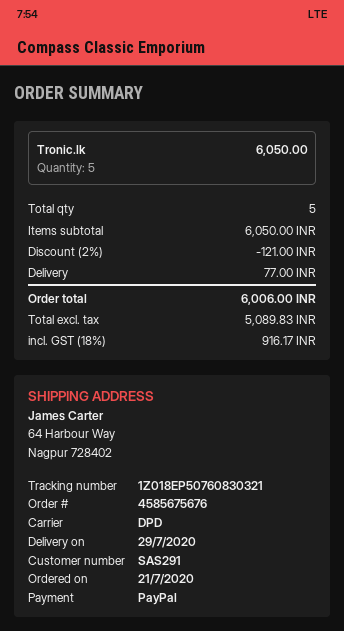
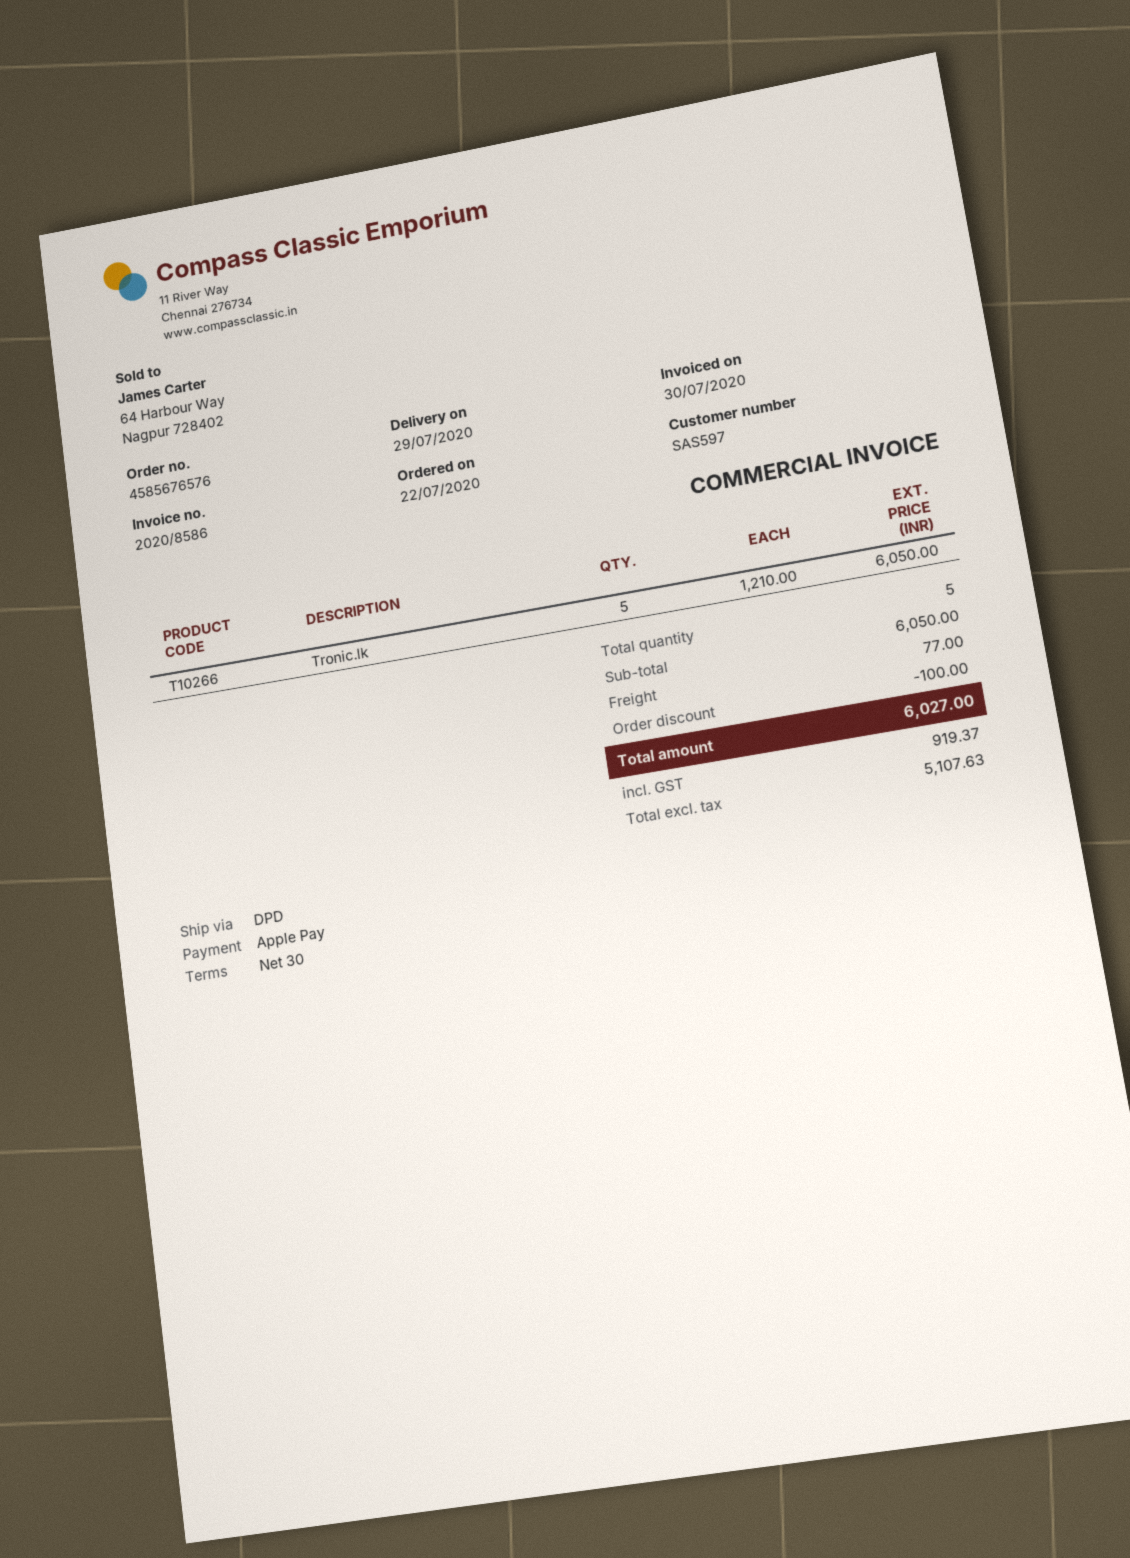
order number: 4585675676 -> 4585676576
order date: 2020-07-21 -> 2020-07-22
customer number: SAS291 -> SAS597
payment method: PayPal -> Apple Pay
discount: 121.00 -> 100.00
net: 5089.83 -> 5107.63
tax: 916.17 -> 919.37
total: 6006.00 -> 6027.00

